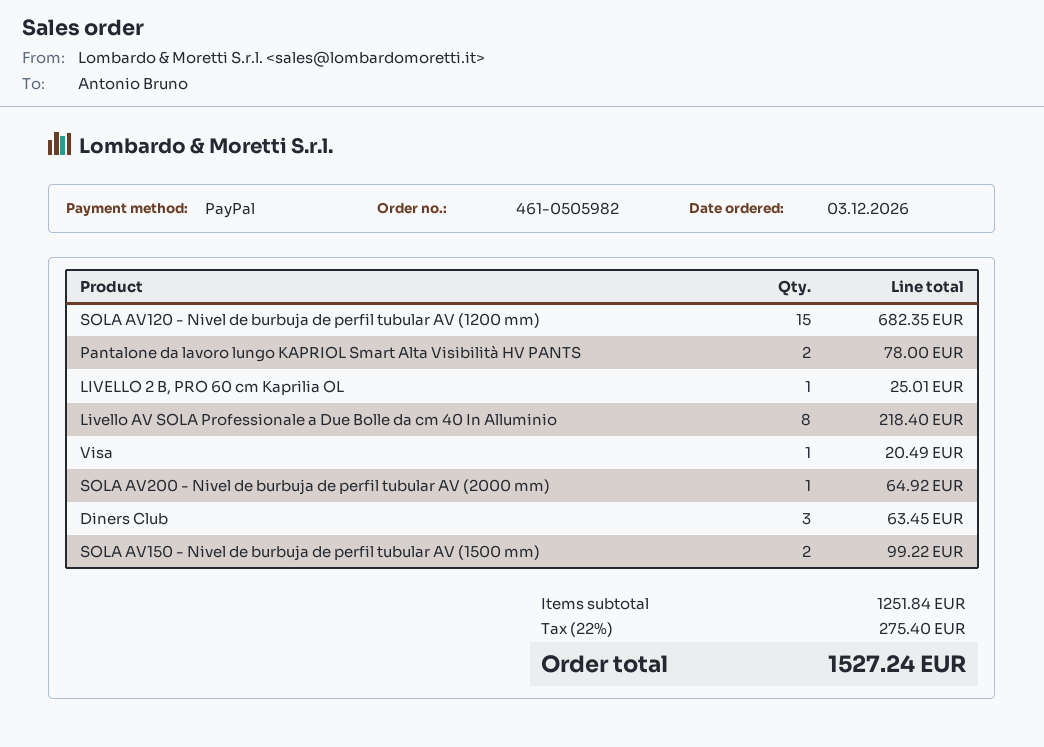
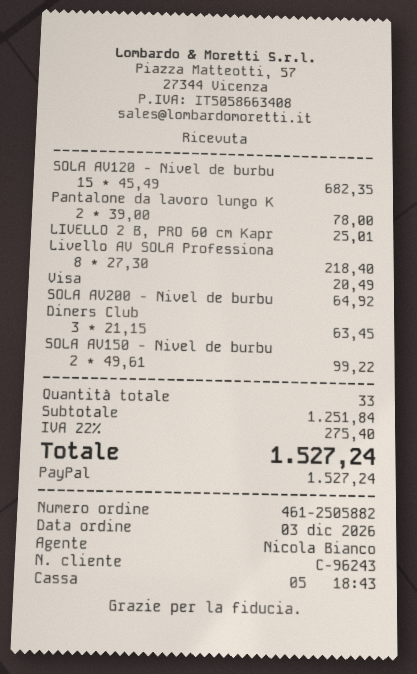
order number: 461-0505982 -> 461-2505882

